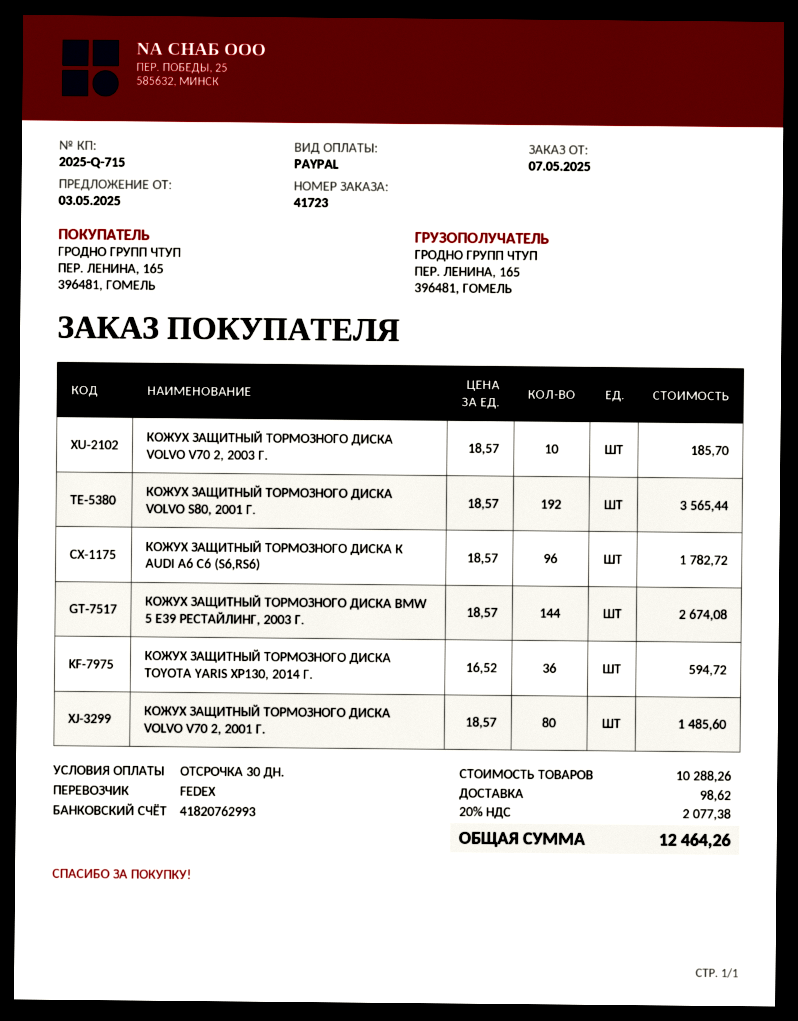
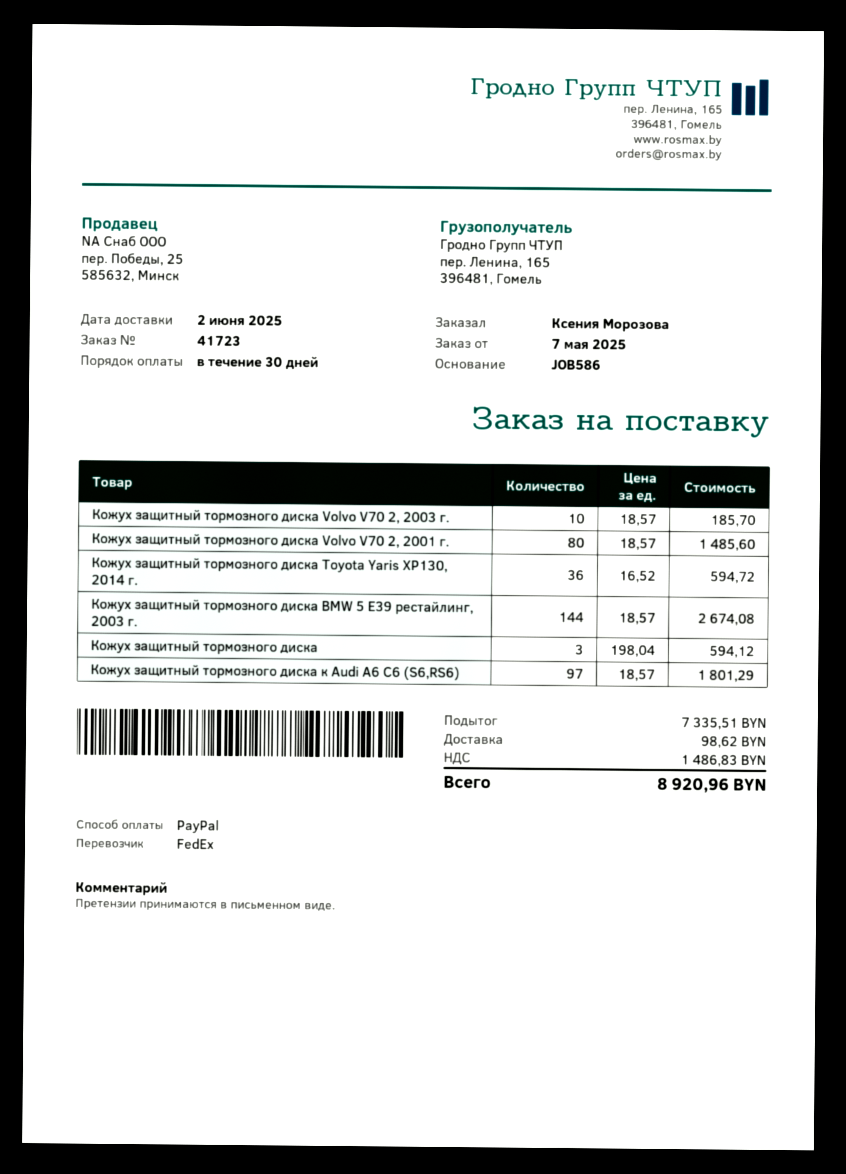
КОЖУХ ЗАЩИТНЫЙ ТОРМОЗНОГО ДИСКА VOLVO S80, 2001 Г.: 192 x 18.57 = 3565.44 -> none
КОЖУХ ЗАЩИТНЫЙ ТОРМОЗНОГО ДИСКА К AUDI A6 C6 (S6,RS6): 96 x 18.57 = 1782.72 -> 97 x 18.57 = 1801.29
Кожух защитный тормозного диска: none -> 3 x 198.04 = 594.12
subtotal: 10288.26 -> 7335.51
tax: 2077.38 -> 1486.83
total: 12464.26 -> 8920.96

